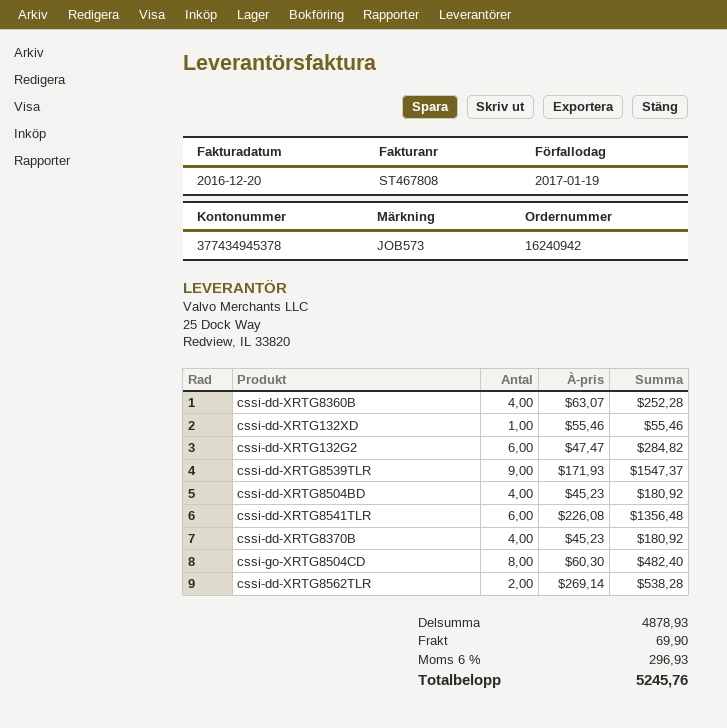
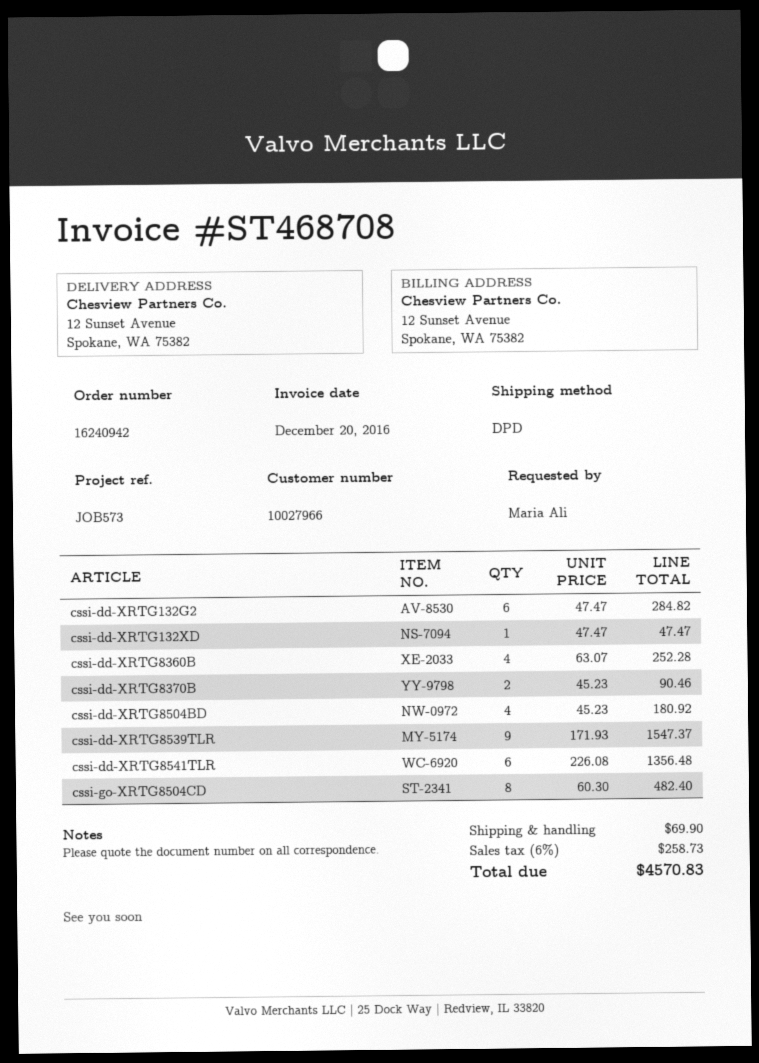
invoice number: ST467808 -> ST468708
cssi-dd-XRTG132XD: 1 x 55.46 = 55.46 -> 1 x 47.47 = 47.47
cssi-dd-XRTG8370B: 4 x 45.23 = 180.92 -> 2 x 45.23 = 90.46
cssi-dd-XRTG8562TLR: 2 x 269.14 = 538.28 -> none
tax: 6% = 296.93 -> 6% = 258.73
total: 5245.76 -> 4570.83

